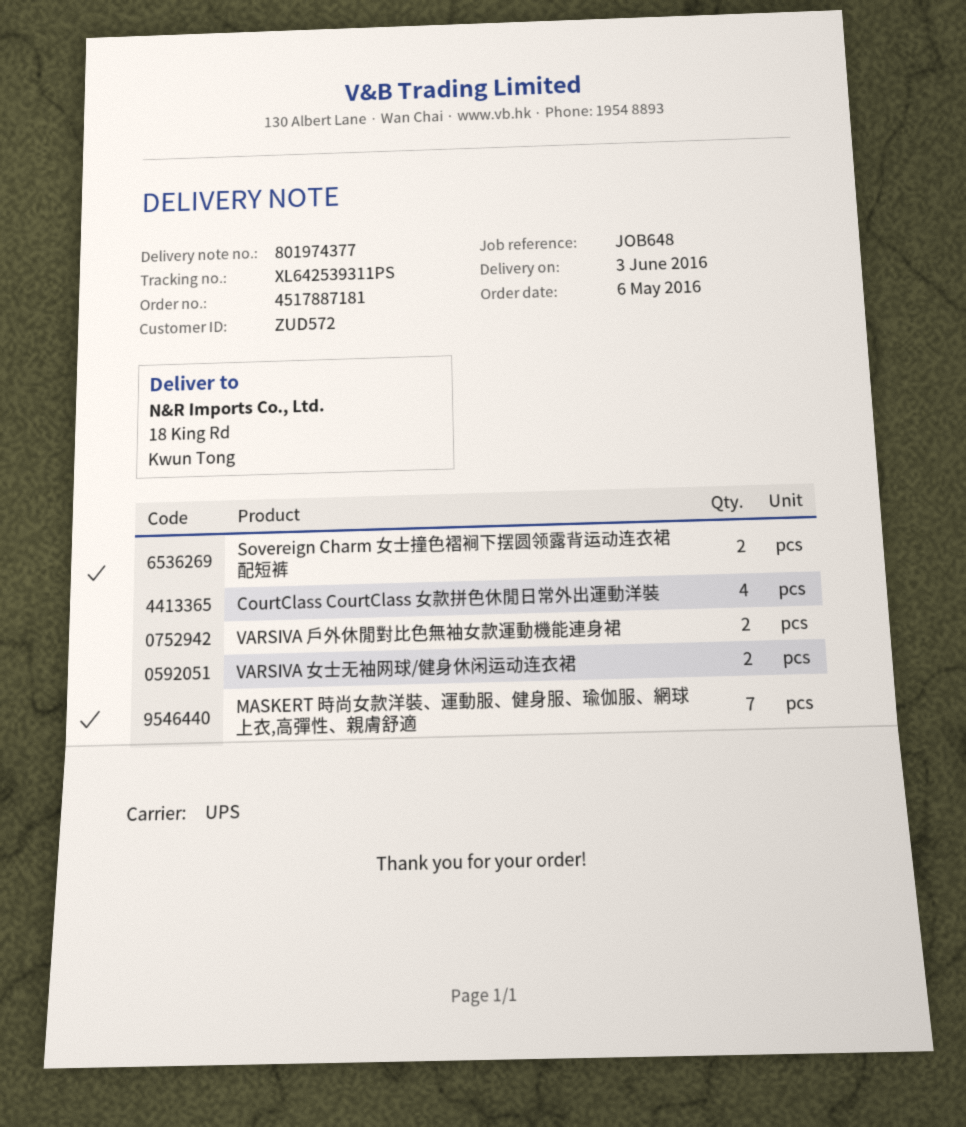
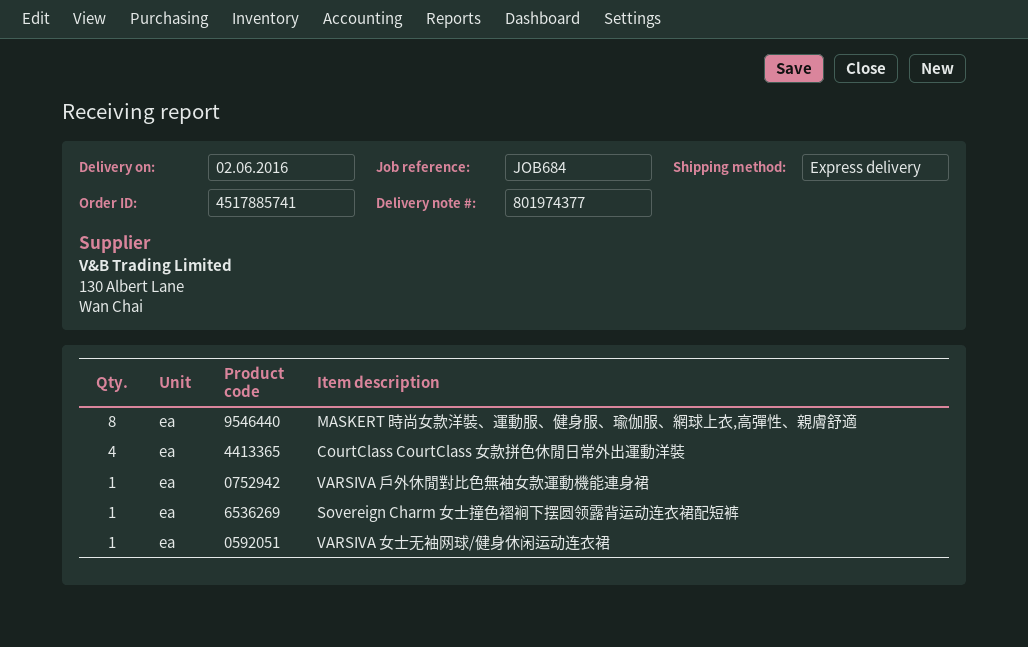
order number: 4517887181 -> 4517885741
delivery date: 2016-06-03 -> 2016-06-02
reference: JOB648 -> JOB684
shipping method: UPS -> express
Sovereign Charm 女士撞色褶裥下摆圆领露背运动连衣裙配短裤: 2 -> 1
VARSIVA 戶外休閒對比色無袖女款運動機能連身裙: 2 -> 1
VARSIVA 女士无袖网球/健身休闲运动连衣裙: 2 -> 1
MASKERT 時尚女款洋裝、運動服、健身服、瑜伽服、網球上衣,高彈性、親膚舒適: 7 -> 8

